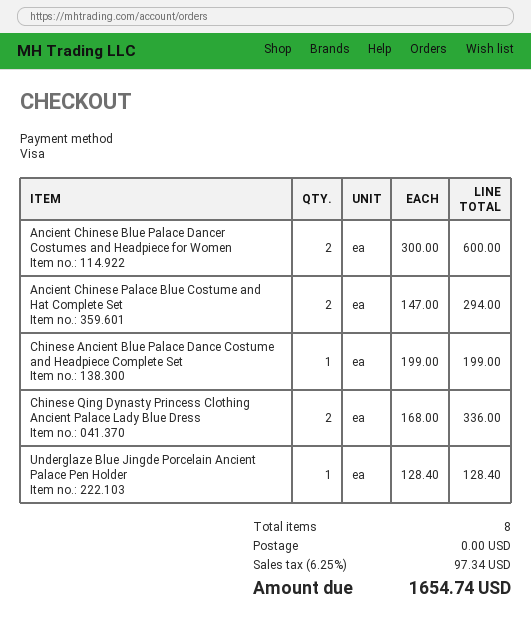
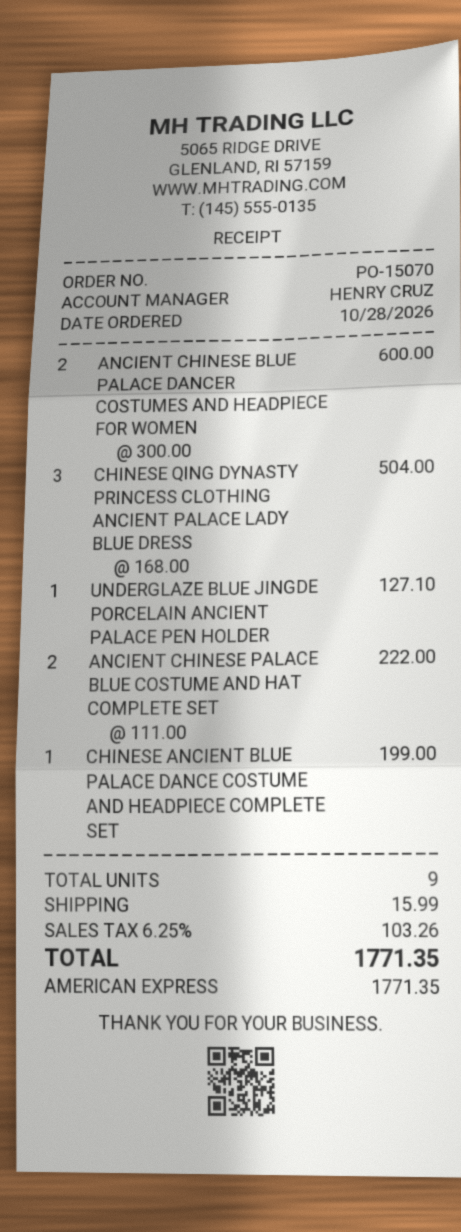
payment method: Visa -> American Express
Ancient Chinese Palace Blue Costume and Hat Complete Set: 2 x 147.00 = 294.00 -> 2 x 111.00 = 222.00
Chinese Qing Dynasty Princess Clothing Ancient Palace Lady Blue Dress: 2 x 168.00 = 336.00 -> 3 x 168.00 = 504.00
Underglaze Blue Jingde Porcelain Ancient Palace Pen Holder: 1 x 128.40 = 128.40 -> 1 x 127.10 = 127.10
total quantity: 8 -> 9
shipping: 0.00 -> 15.99
tax: 6.25% = 97.34 -> 6.25% = 103.26
total: 1654.74 -> 1771.35

